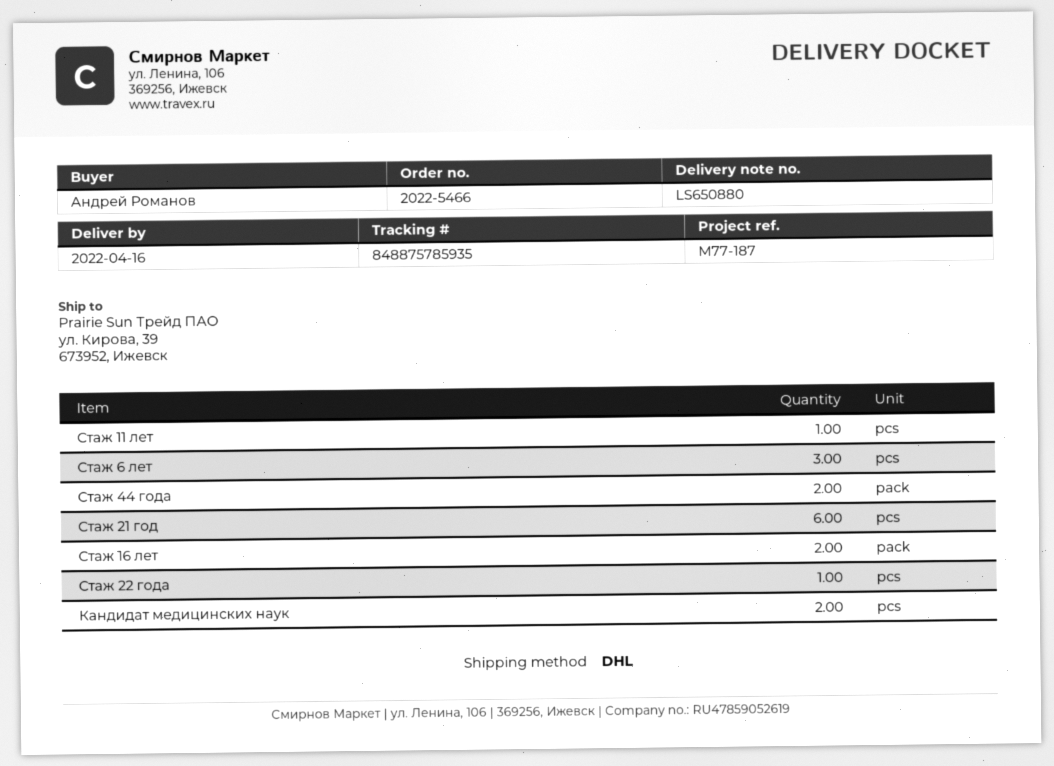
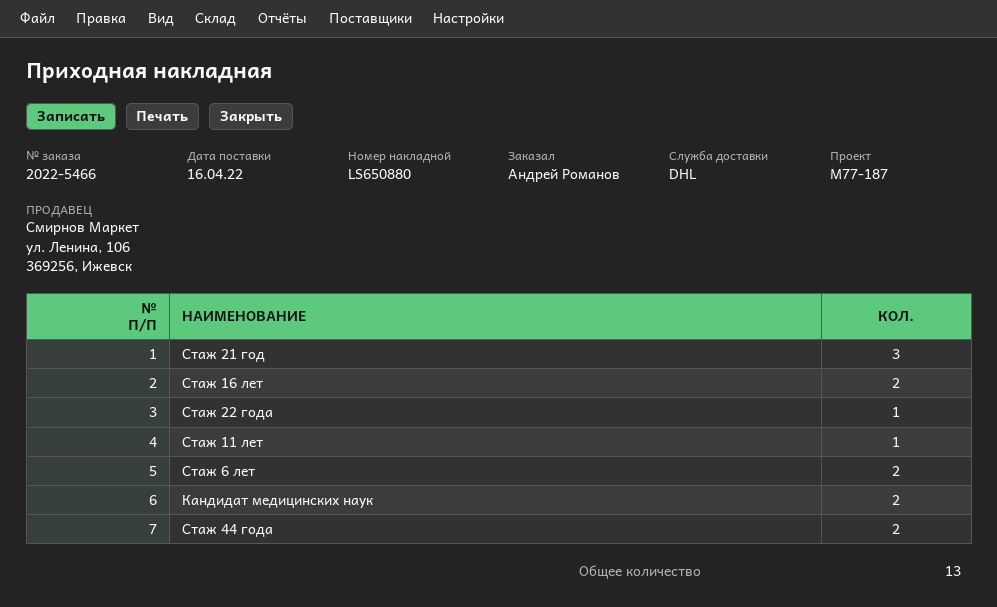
Стаж 6 лет: 3 -> 2
Стаж 21 год: 6 -> 3

